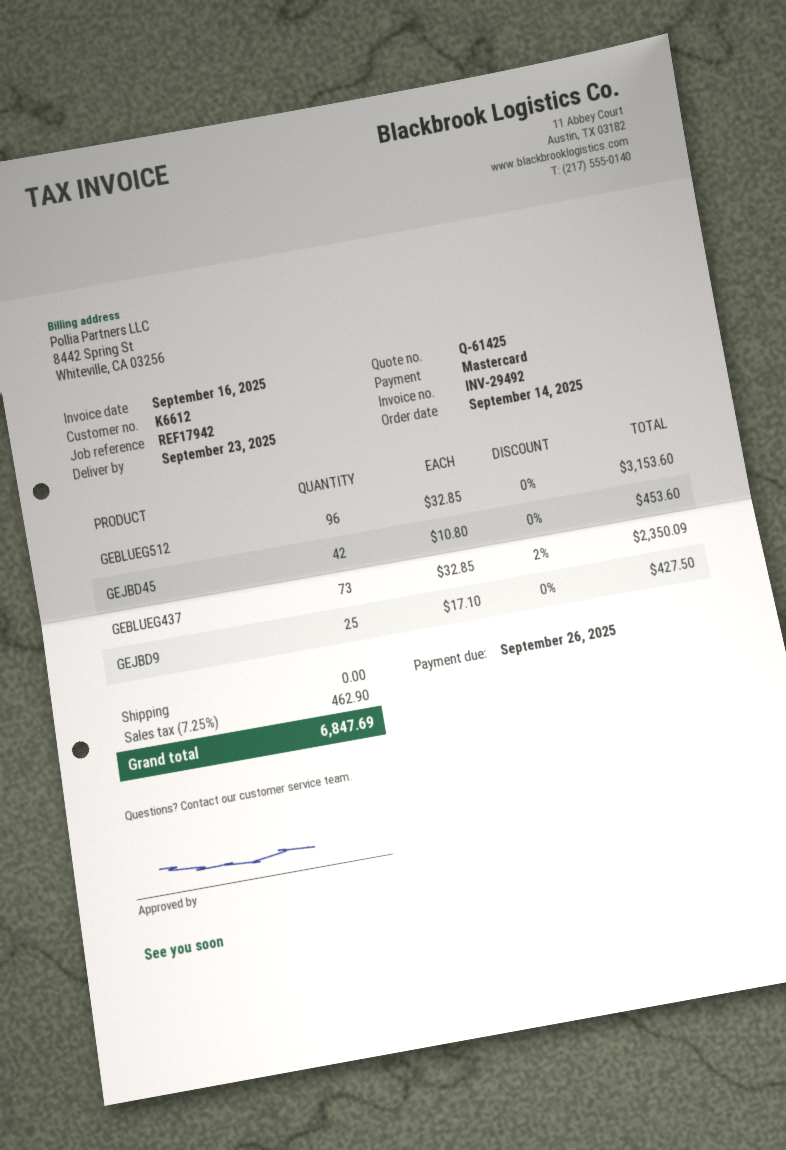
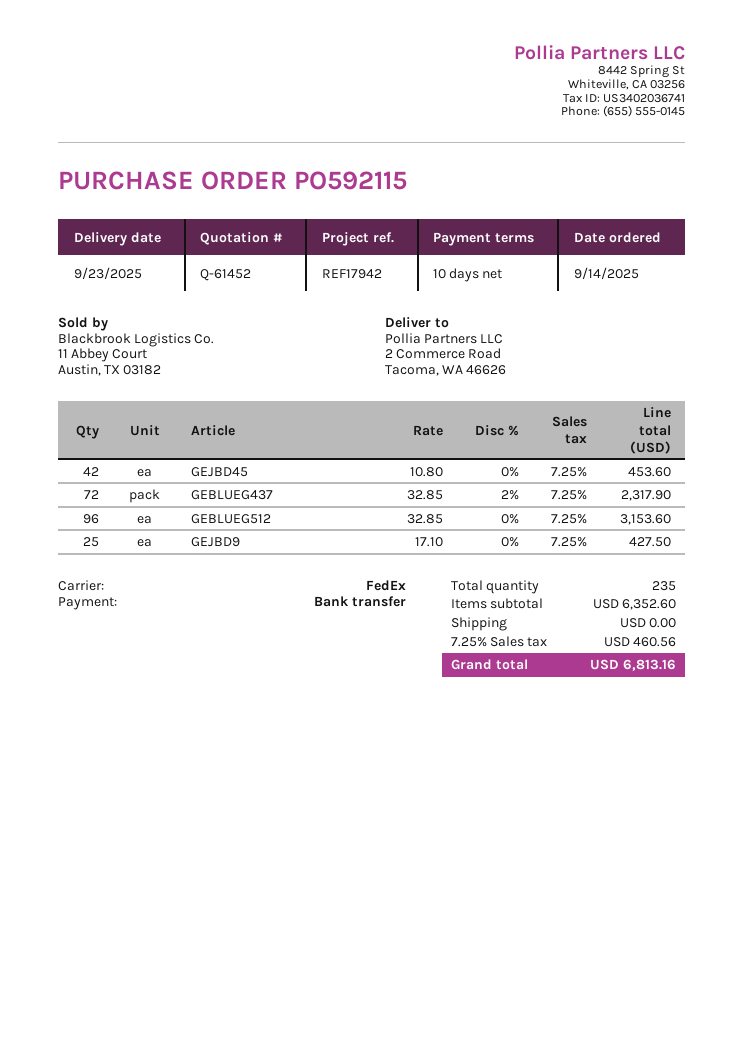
quote number: Q-61425 -> Q-61452
payment method: Mastercard -> bank transfer
GEBLUEG437: 73 x 32.85 - 2% = 2350.09 -> 72 x 32.85 - 2% = 2317.90
tax: 7.25% = 462.90 -> 7.25% = 460.56
total: 6847.69 -> 6813.16

